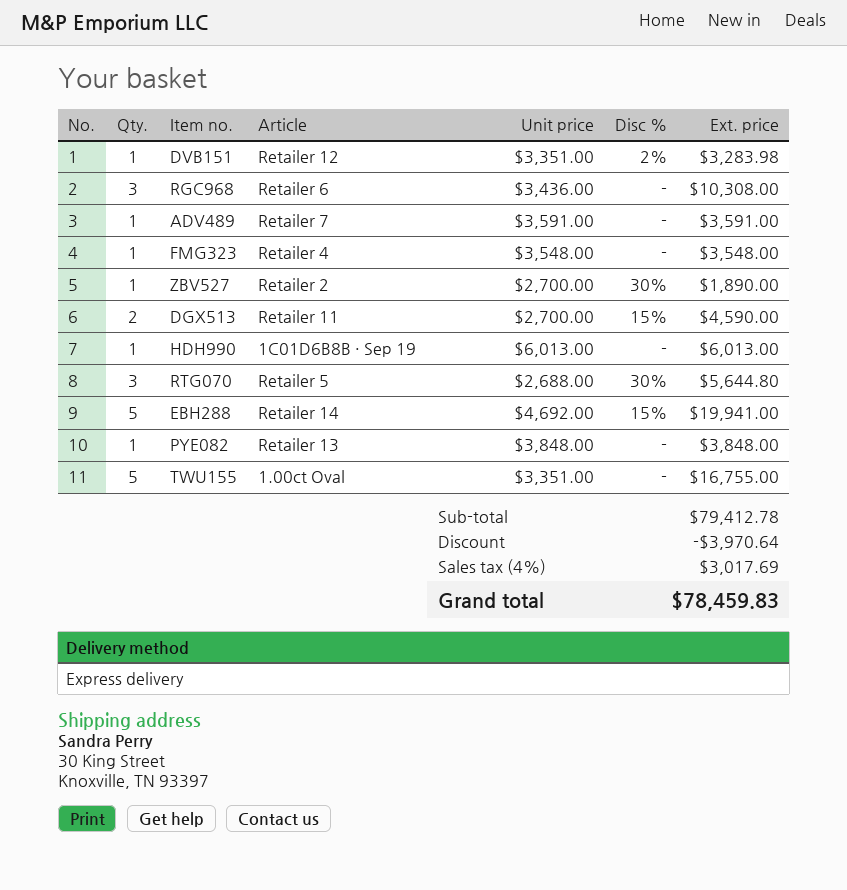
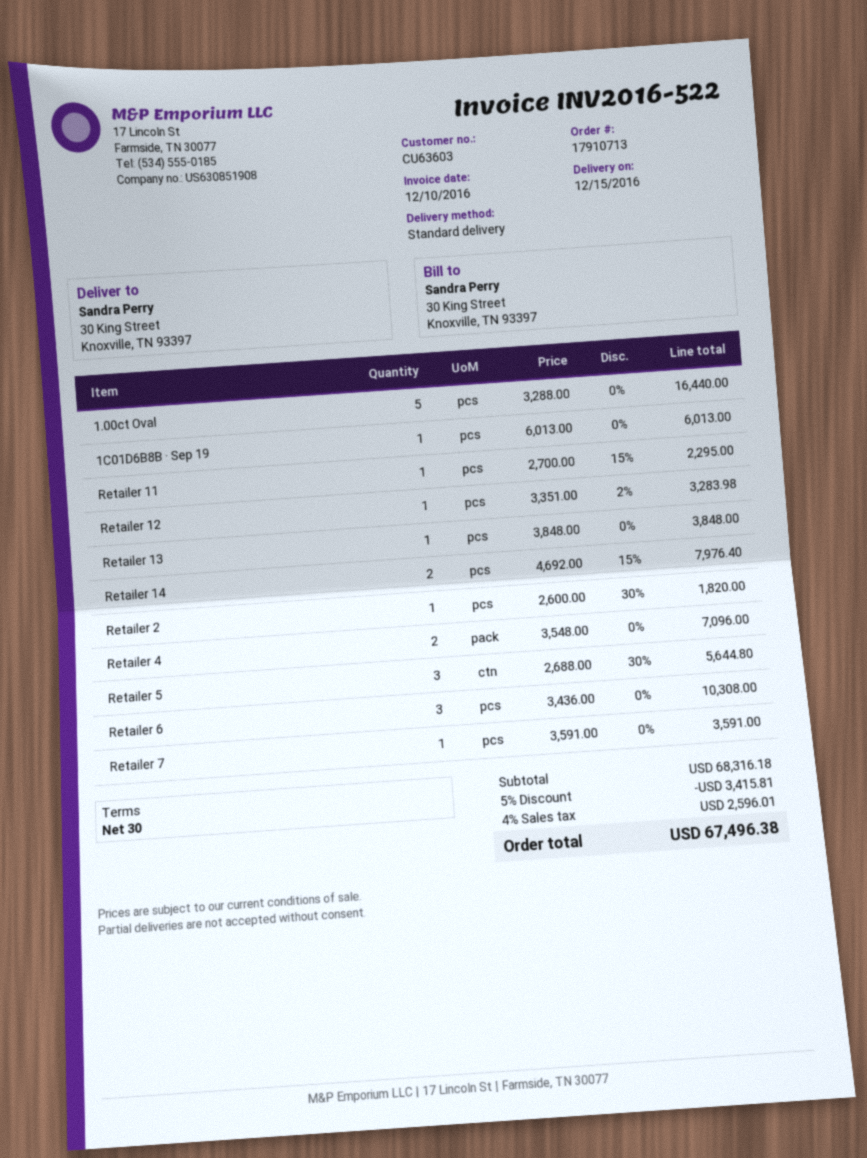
shipping method: express -> standard
Retailer 4: 1 x 3548.00 = 3548.00 -> 2 x 3548.00 = 7096.00
Retailer 2: 1 x 2700.00 - 30% = 1890.00 -> 1 x 2600.00 - 30% = 1820.00
Retailer 11: 2 x 2700.00 - 15% = 4590.00 -> 1 x 2700.00 - 15% = 2295.00
Retailer 14: 5 x 4692.00 - 15% = 19941.00 -> 2 x 4692.00 - 15% = 7976.40
1.00ct Oval: 5 x 3351.00 = 16755.00 -> 5 x 3288.00 = 16440.00
subtotal: 79412.78 -> 68316.18
discount: 3970.64 -> 3415.81
tax: 4% = 3017.69 -> 4% = 2596.01
total: 78459.83 -> 67496.38

